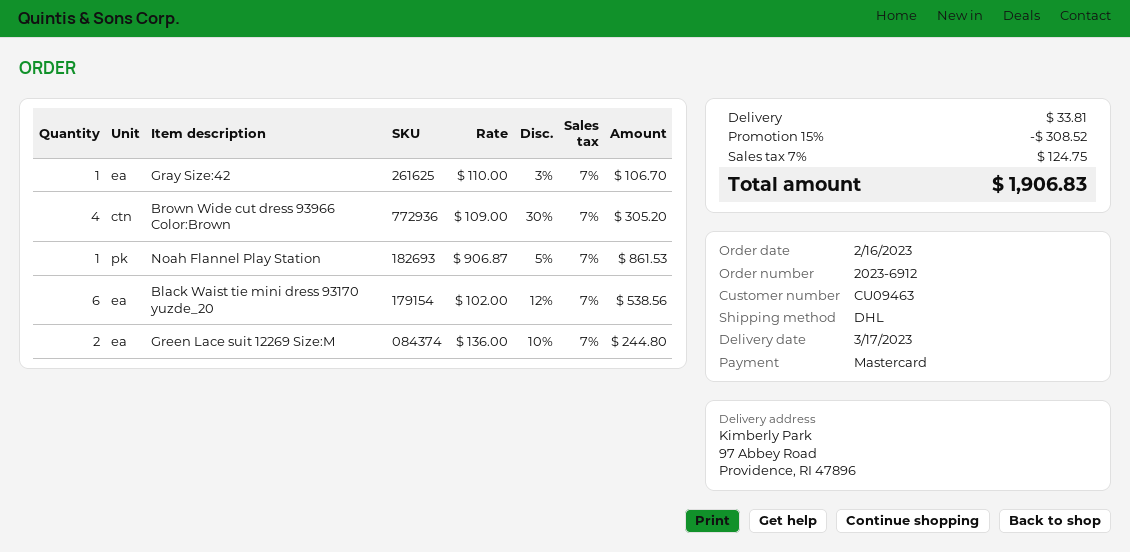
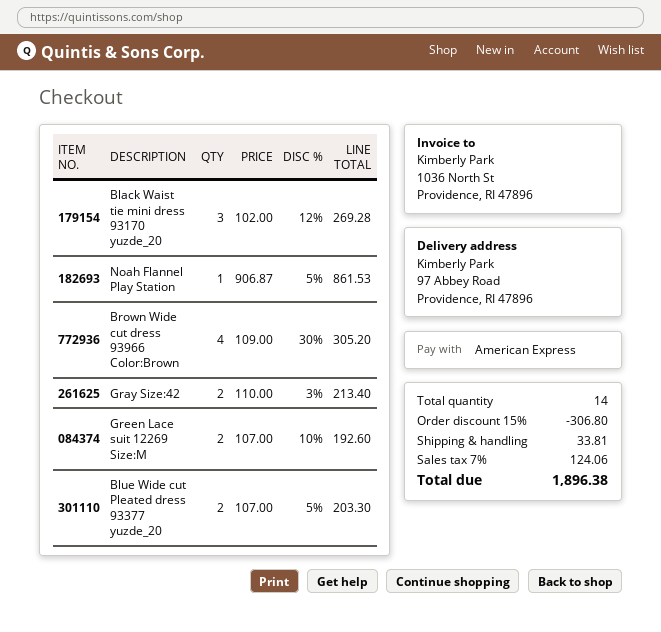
payment method: Mastercard -> American Express
Gray Size:42: 1 x 110.00 - 3% = 106.70 -> 2 x 110.00 - 3% = 213.40
Black Waist tie mini dress 93170 yuzde_20: 6 x 102.00 - 12% = 538.56 -> 3 x 102.00 - 12% = 269.28
Green Lace suit 12269 Size:M: 2 x 136.00 - 10% = 244.80 -> 2 x 107.00 - 10% = 192.60
Blue Wide cut Pleated dress 93377 yuzde_20: none -> 2 x 107.00 - 5% = 203.30
discount: 15% = 308.52 -> 15% = 306.80
tax: 7% = 124.75 -> 7% = 124.06
total: 1906.83 -> 1896.38

